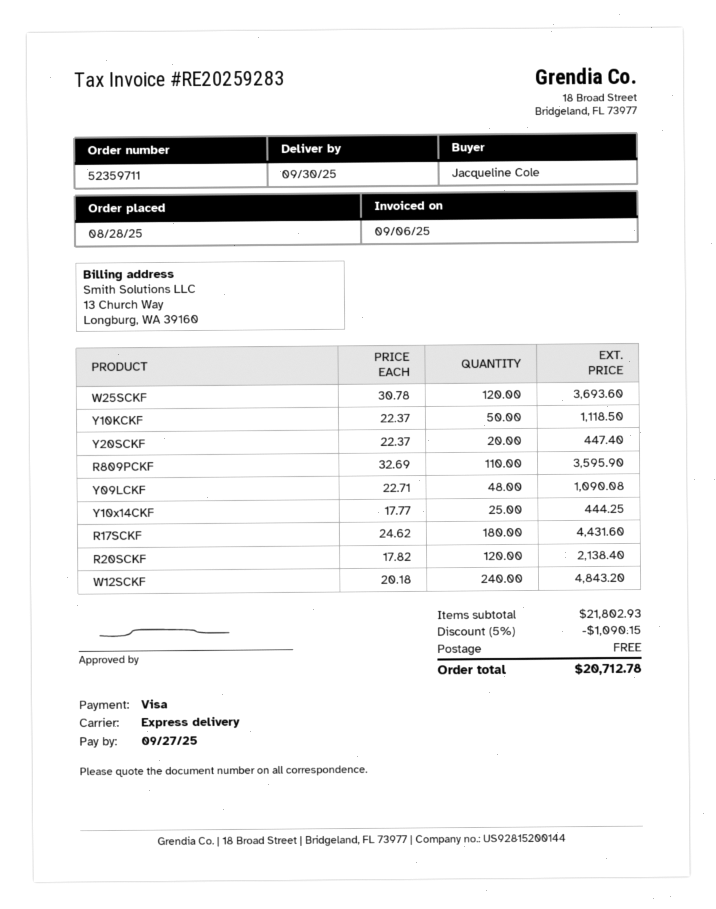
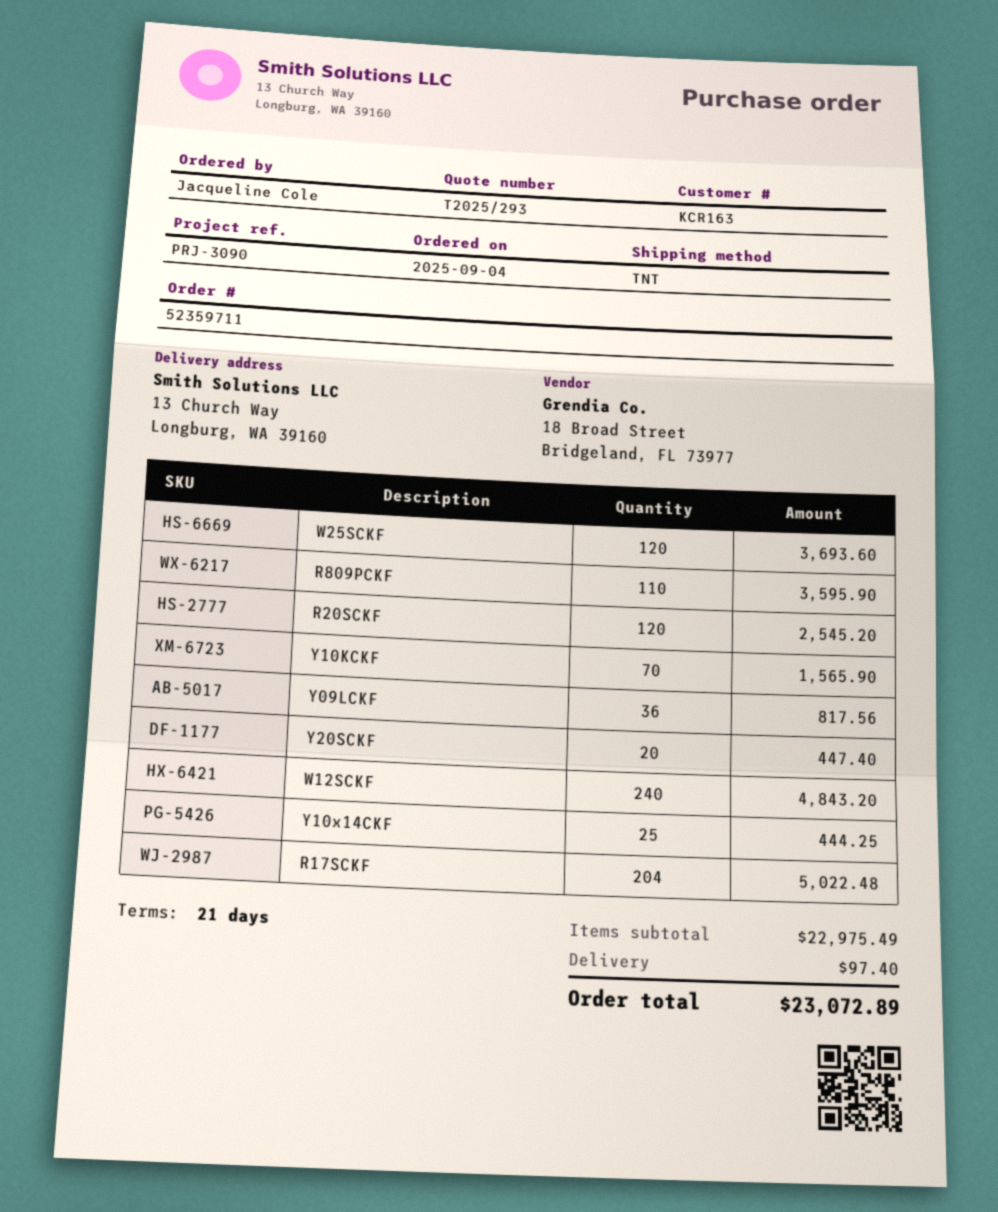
order date: 2025-08-28 -> 2025-09-04
shipping method: express -> TNT
Y10KCKF: 50 for 1118.50 -> 70 for 1565.90
Y09LCKF: 48 for 1090.08 -> 36 for 817.56
R17SCKF: 180 for 4431.60 -> 204 for 5022.48
R20SCKF: 120 for 2138.40 -> 120 for 2545.20
subtotal: 21802.93 -> 22975.49
discount: 5% = 1090.15 -> none
shipping: 0.00 -> 97.40
total: 20712.78 -> 23072.89

